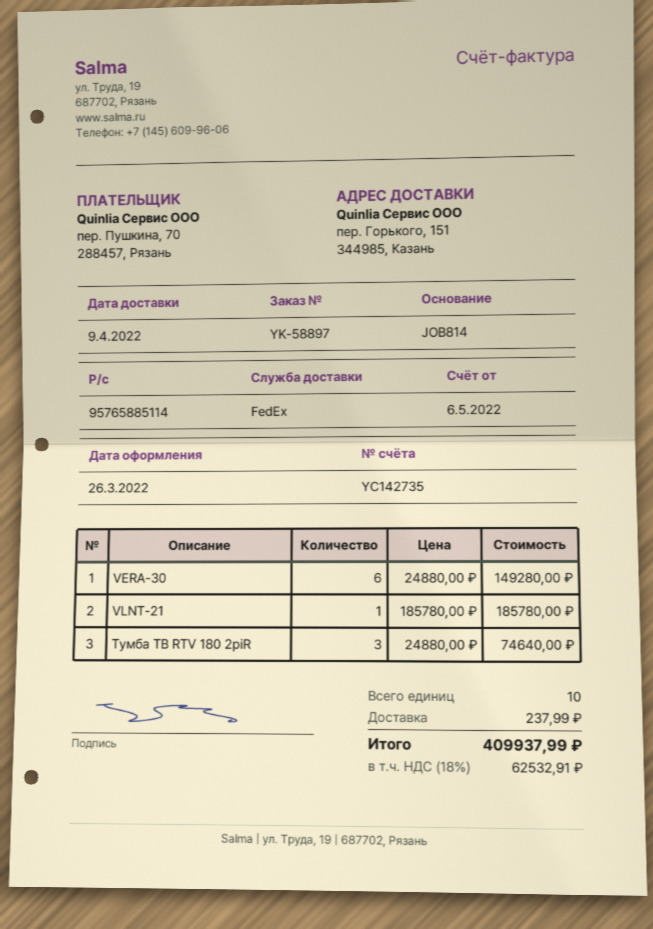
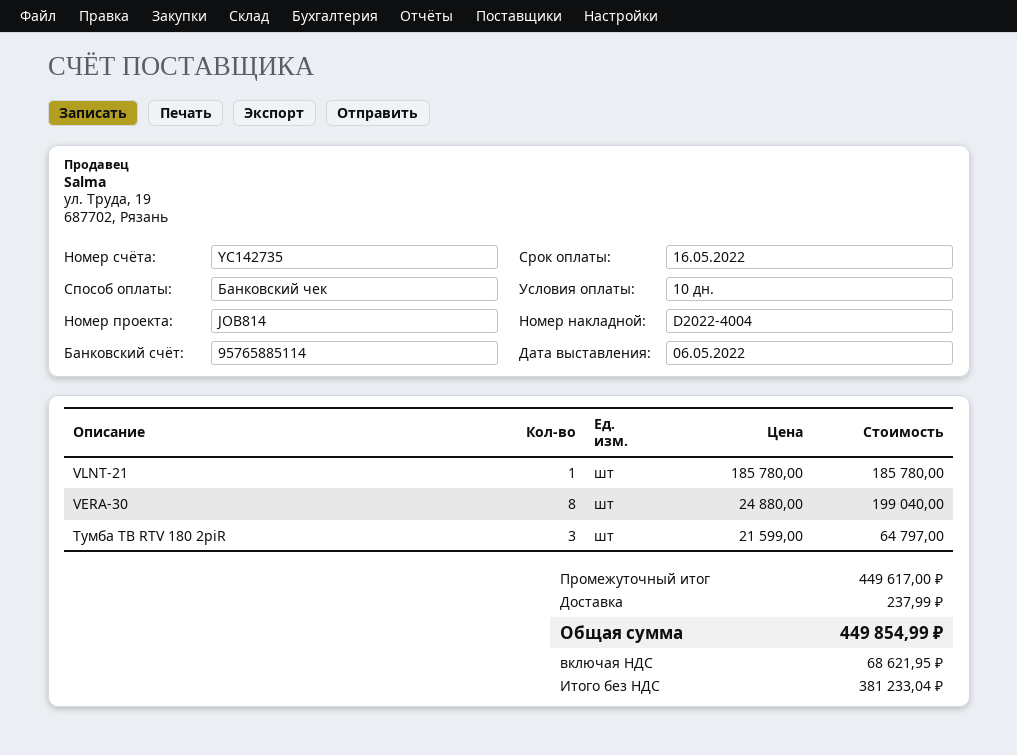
VERA-30: 6 x 24880.00 = 149280.00 -> 8 x 24880.00 = 199040.00
Тумба ТВ RTV 180 2piR: 3 x 24880.00 = 74640.00 -> 3 x 21599.00 = 64797.00
tax: 62532.91 -> 68621.95
total: 409937.99 -> 449854.99

